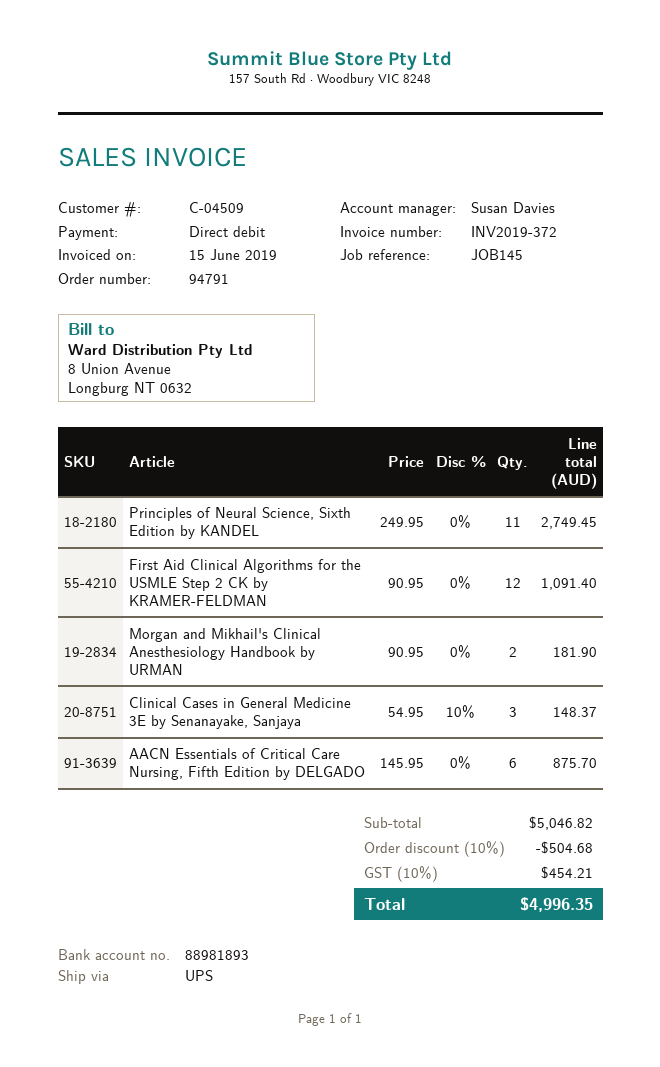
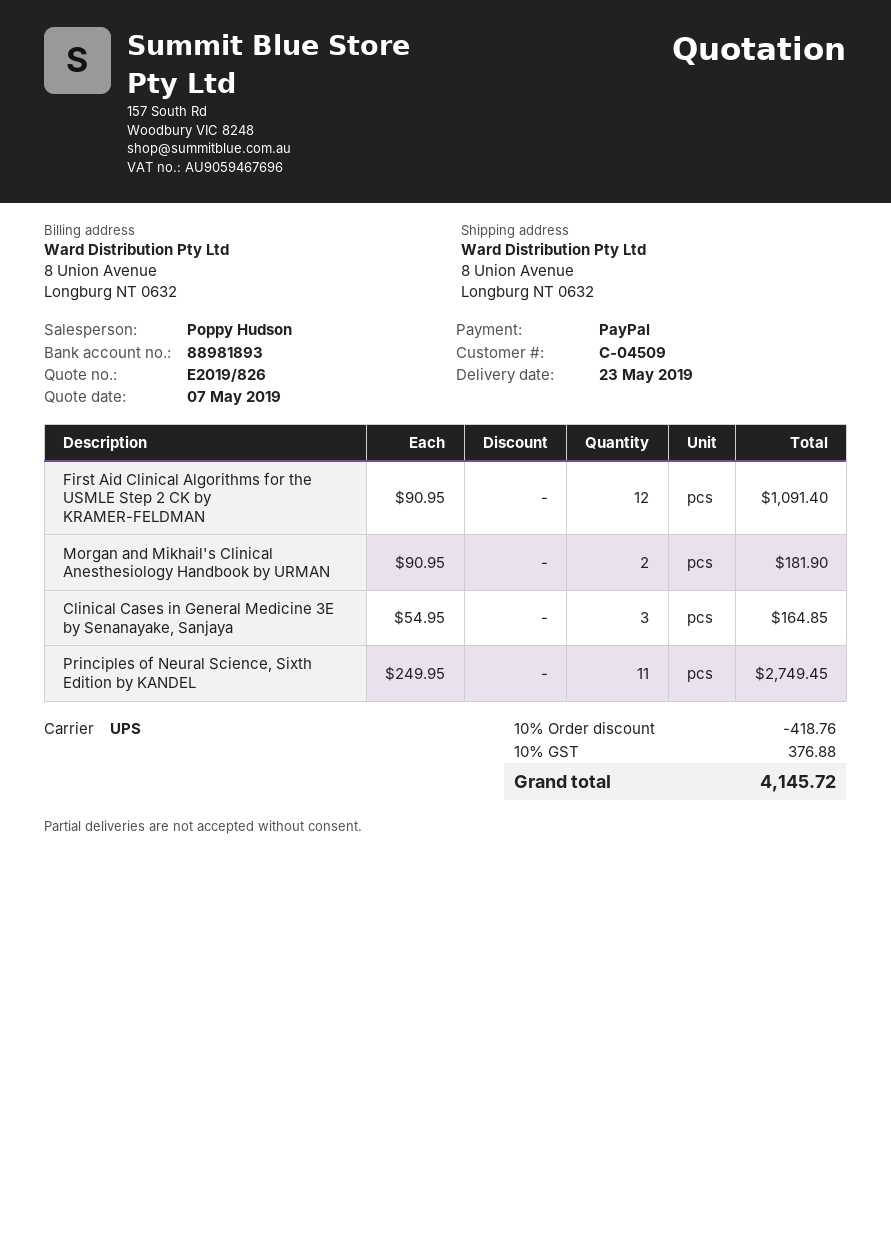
sales rep: Susan Davies -> Poppy Hudson
payment method: direct debit -> PayPal
Clinical Cases in General Medicine 3E by Senanayake, Sanjaya: 3 x 54.95 - 10% = 148.37 -> 3 x 54.95 = 164.85
AACN Essentials of Critical Care Nursing, Fifth Edition by DELGADO: 6 x 145.95 = 875.70 -> none
discount: 10% = 504.68 -> 10% = 418.76
tax: 10% = 454.21 -> 10% = 376.88
total: 4996.35 -> 4145.72

